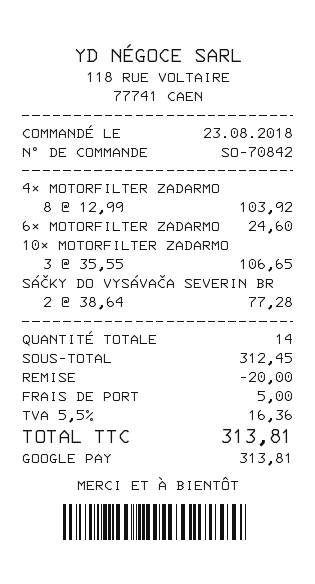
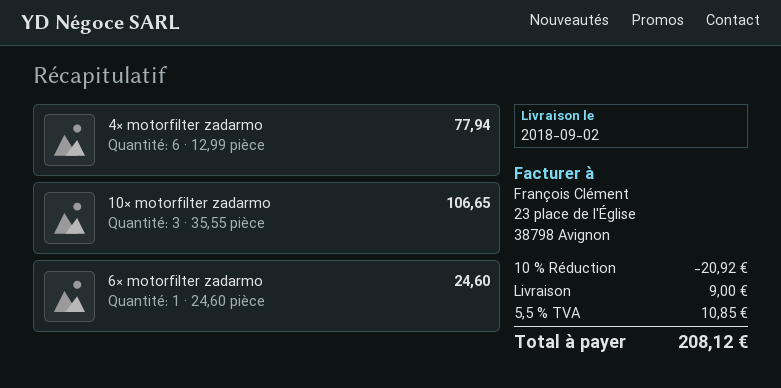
4× MOTORFILTER ZADARMO: 8 x 12.99 = 103.92 -> 6 x 12.99 = 77.94
SÁČKY DO VYSÁVAČA SEVERIN BR: 2 x 38.64 = 77.28 -> none
discount: 20.00 -> 20.92
shipping: 5.00 -> 9.00
tax: 5.5% = 16.36 -> 5.5% = 10.85
total: 313.81 -> 208.12

